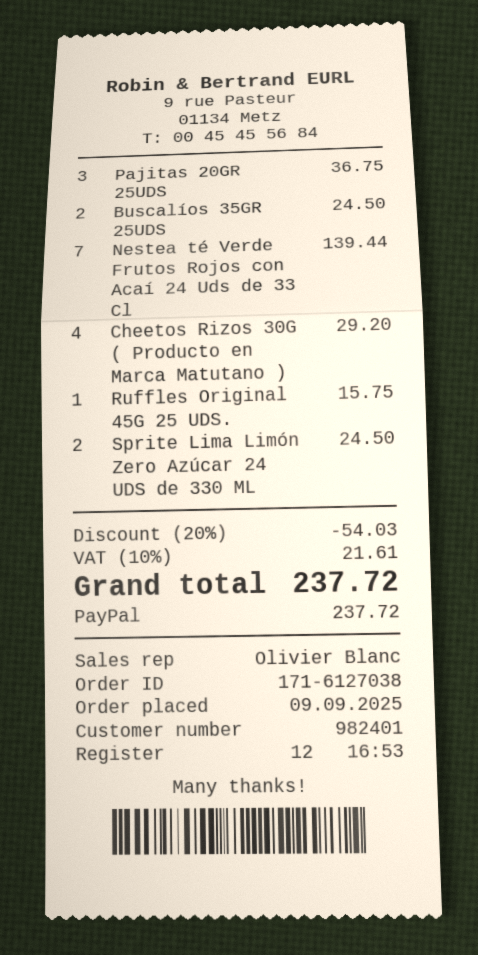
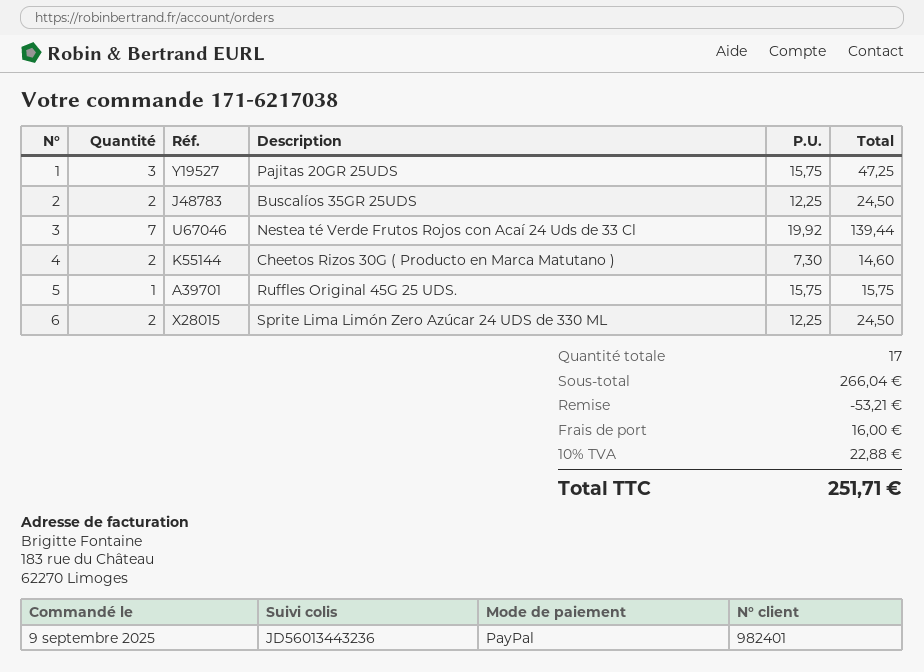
order number: 171-6127038 -> 171-6217038
Pajitas 20GR 25UDS: 3 for 36.75 -> 3 for 47.25
Cheetos Rizos 30G ( Producto en Marca Matutano ): 4 for 29.20 -> 2 for 14.60
discount: 54.03 -> 53.21
shipping: none -> 16.00
tax: 10% = 21.61 -> 10% = 22.88
total: 237.72 -> 251.71

